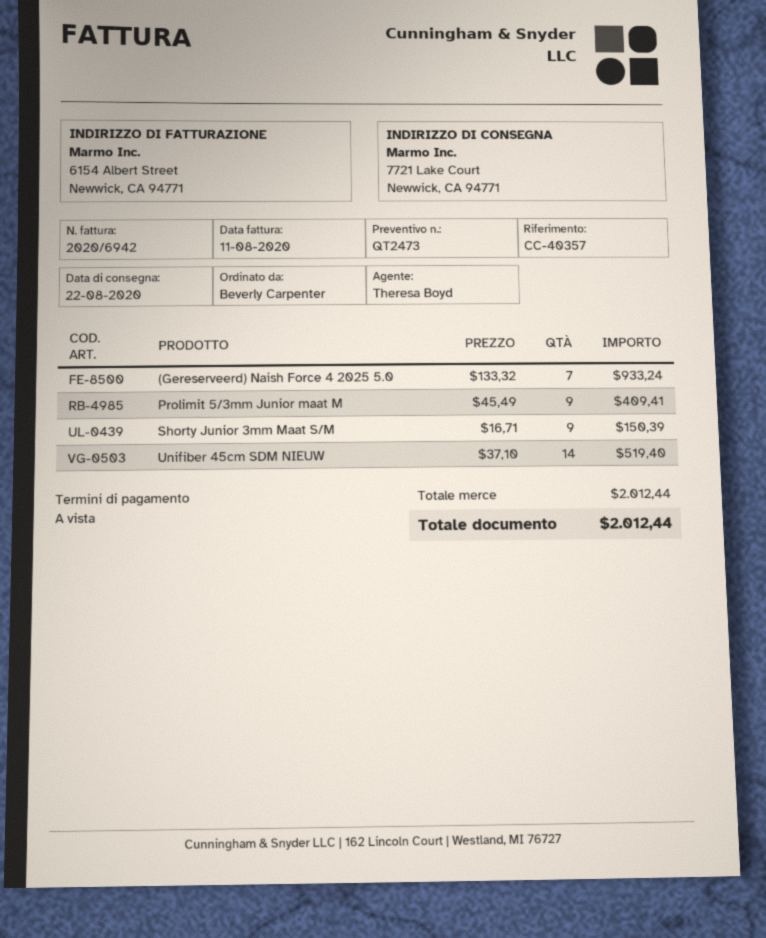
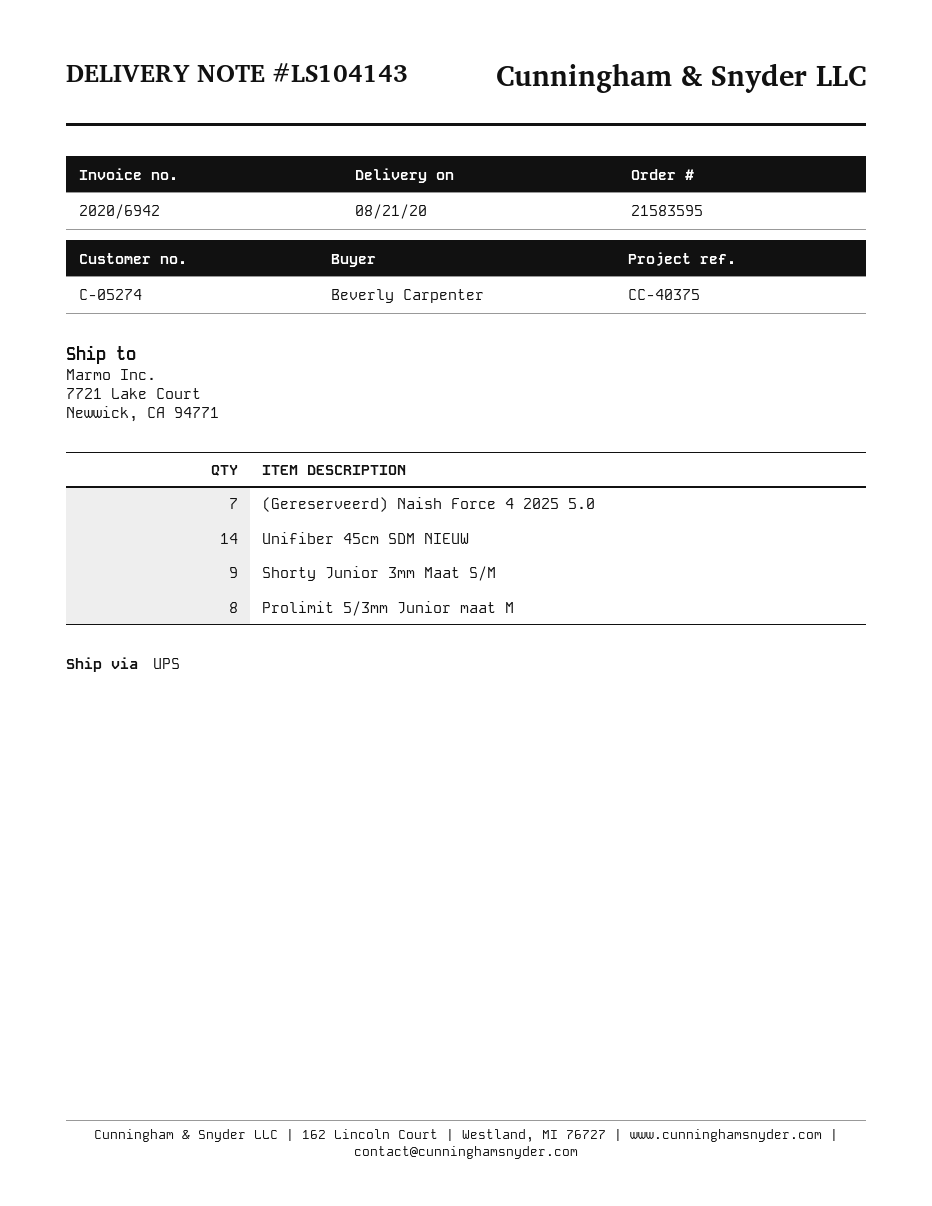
delivery date: 2020-08-22 -> 2020-08-21
reference: CC-40357 -> CC-40375
Prolimit 5/3mm Junior maat M: 9 -> 8

